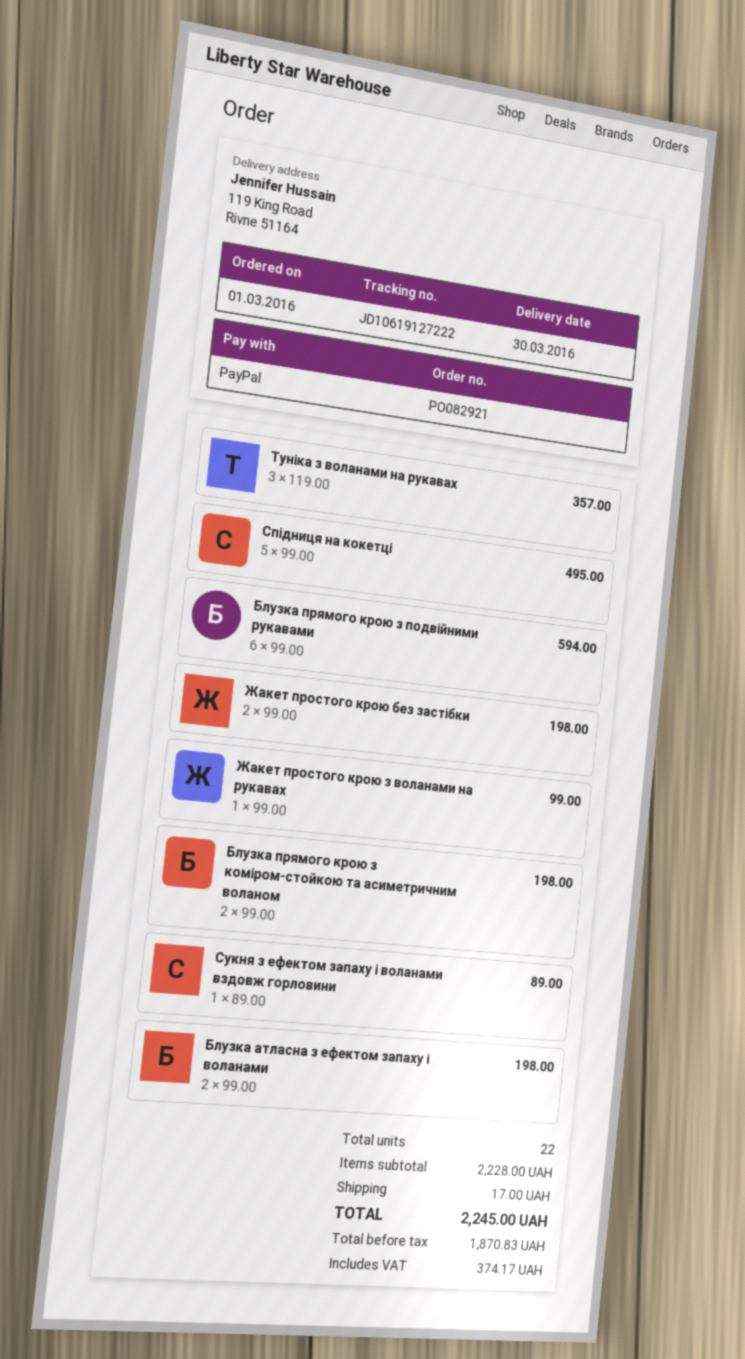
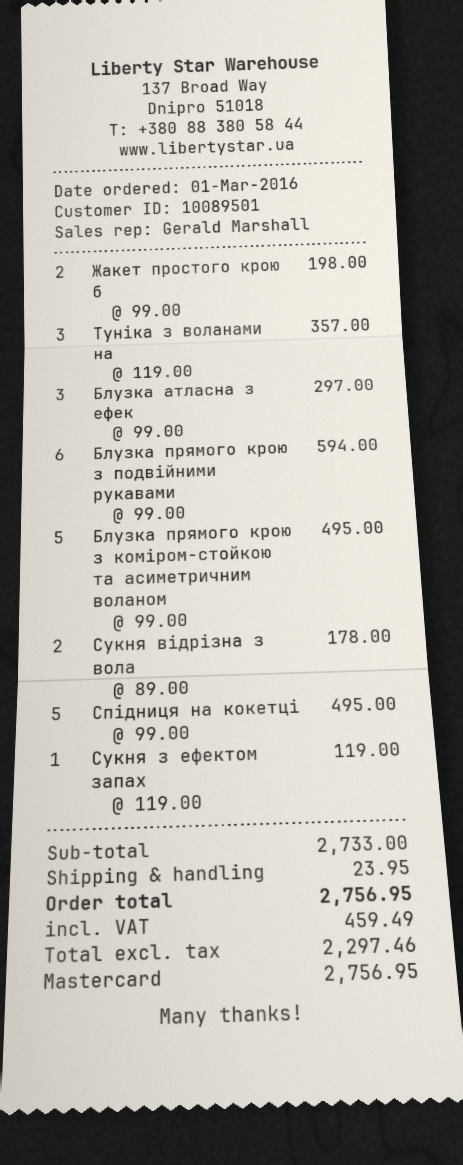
payment method: PayPal -> Mastercard
Жакет простого крою з воланами на рукавах: 1 x 99.00 = 99.00 -> none
Блузка прямого крою з коміром-стойкою та асиметричним воланом: 2 x 99.00 = 198.00 -> 5 x 99.00 = 495.00
Сукня з ефектом запаху і воланами вздовж горловини: 1 x 89.00 = 89.00 -> 1 x 119.00 = 119.00
Блузка атласна з ефектом запаху і воланами: 2 x 99.00 = 198.00 -> 3 x 99.00 = 297.00
Сукня відрізна з вола: none -> 2 x 89.00 = 178.00
subtotal: 2228.00 -> 2733.00
shipping: 17.00 -> 23.95
net: 1870.83 -> 2297.46
tax: 374.17 -> 459.49
total: 2245.00 -> 2756.95

